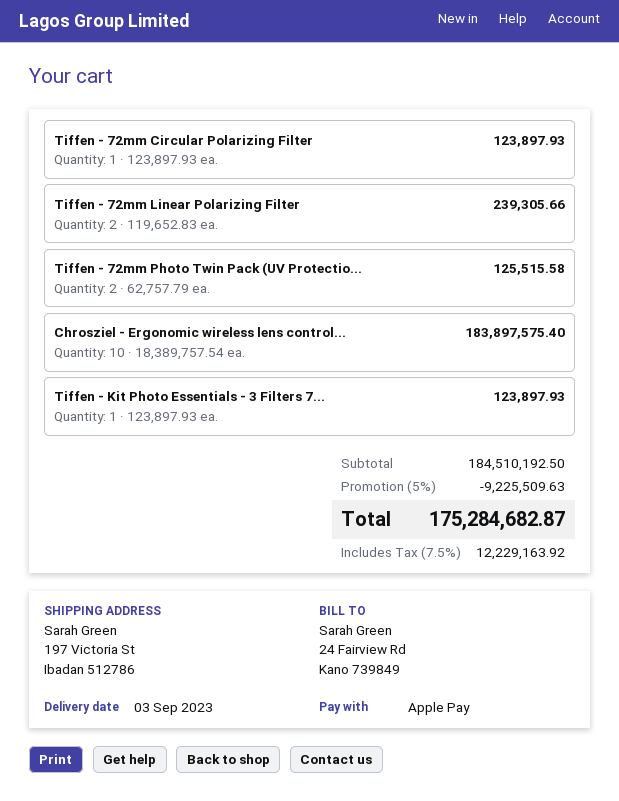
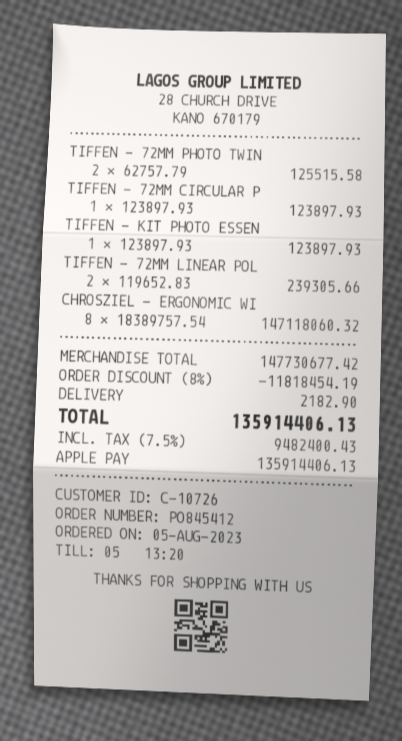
Chrosziel - Ergonomic wireless lens control...: 10 x 18389757.54 = 183897575.40 -> 8 x 18389757.54 = 147118060.32
subtotal: 184510192.50 -> 147730677.42
discount: 5% = 9225509.63 -> 8% = 11818454.19
shipping: none -> 2182.90
tax: 7.5% = 12229163.92 -> 7.5% = 9482400.43
total: 175284682.87 -> 135914406.13

